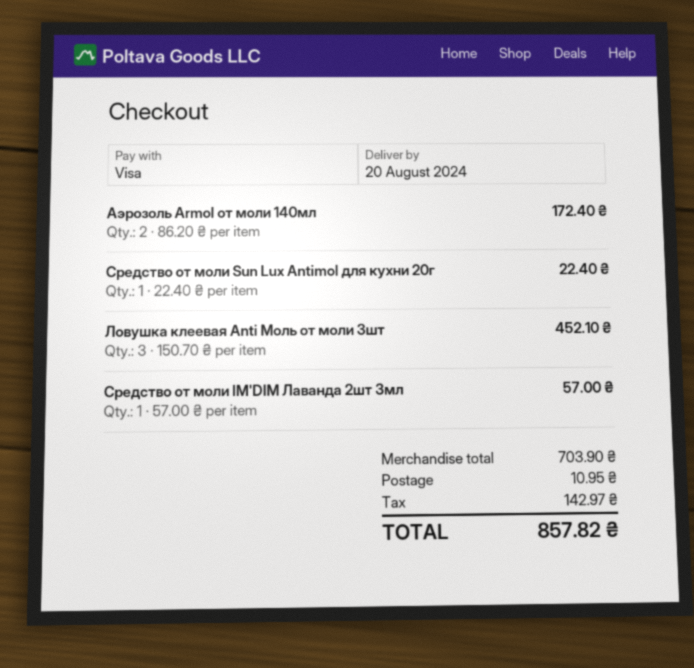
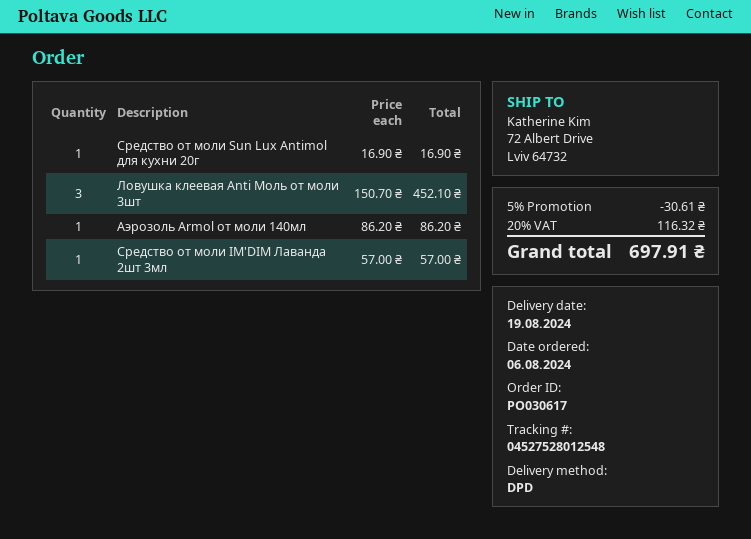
delivery date: 2024-08-20 -> 2024-08-19
Аэрозоль Armol от моли 140мл: 2 x 86.20 = 172.40 -> 1 x 86.20 = 86.20
Средство от моли Sun Lux Antimol для кухни 20г: 1 x 22.40 = 22.40 -> 1 x 16.90 = 16.90
discount: none -> 5% = 30.61
shipping: 10.95 -> none
tax: 142.97 -> 116.32
total: 857.82 -> 697.91

